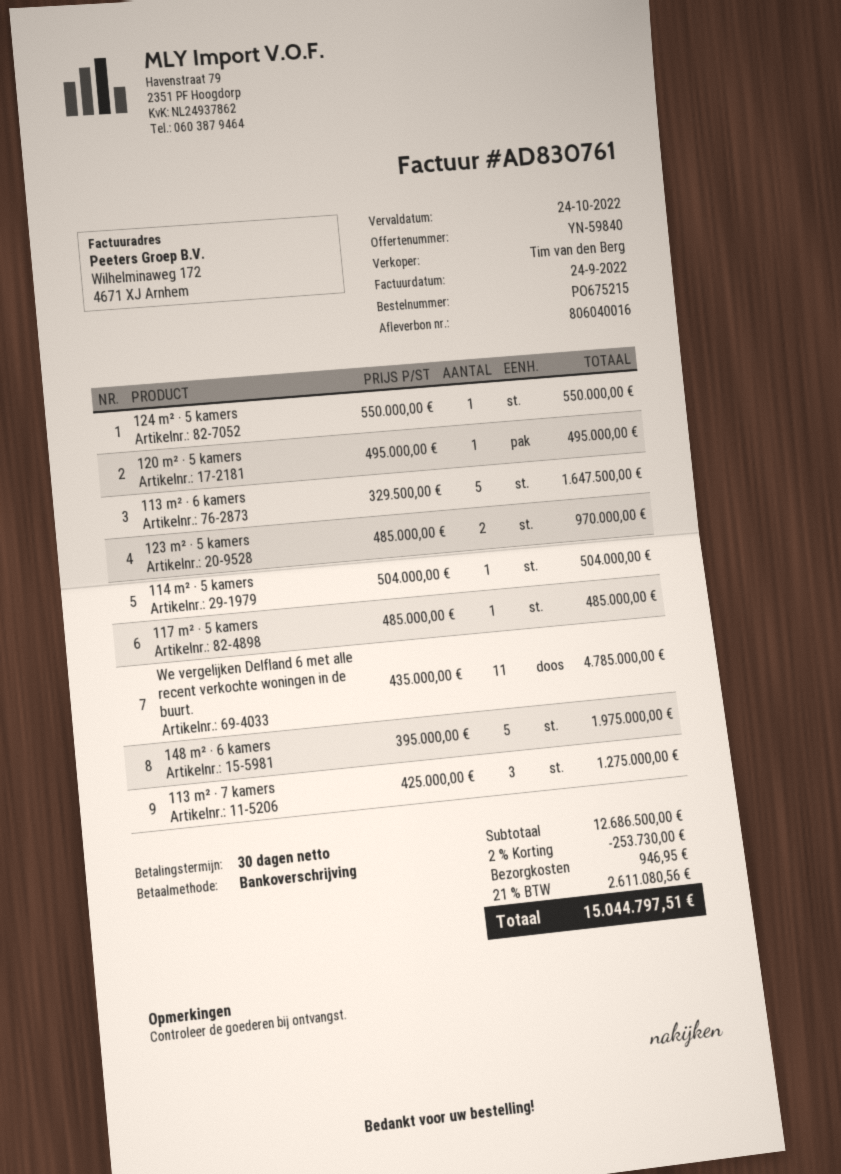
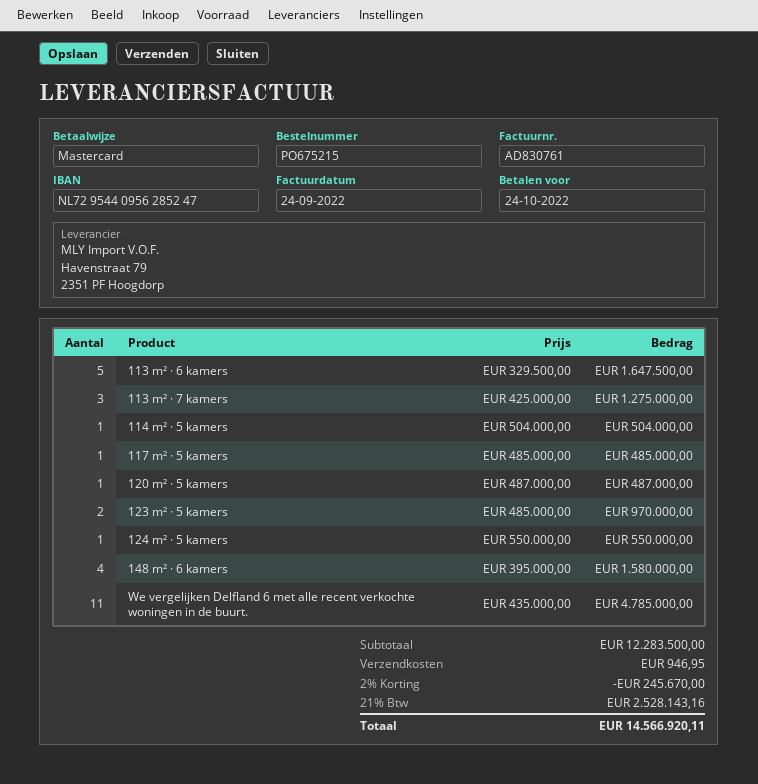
payment method: bank transfer -> Mastercard
120 m² · 5 kamers: 1 x 495000.00 = 495000.00 -> 1 x 487000.00 = 487000.00
148 m² · 6 kamers: 5 x 395000.00 = 1975000.00 -> 4 x 395000.00 = 1580000.00
subtotal: 12686500.00 -> 12283500.00
discount: 2% = 253730.00 -> 2% = 245670.00
tax: 21% = 2611080.56 -> 21% = 2528143.16
total: 15044797.51 -> 14566920.11

